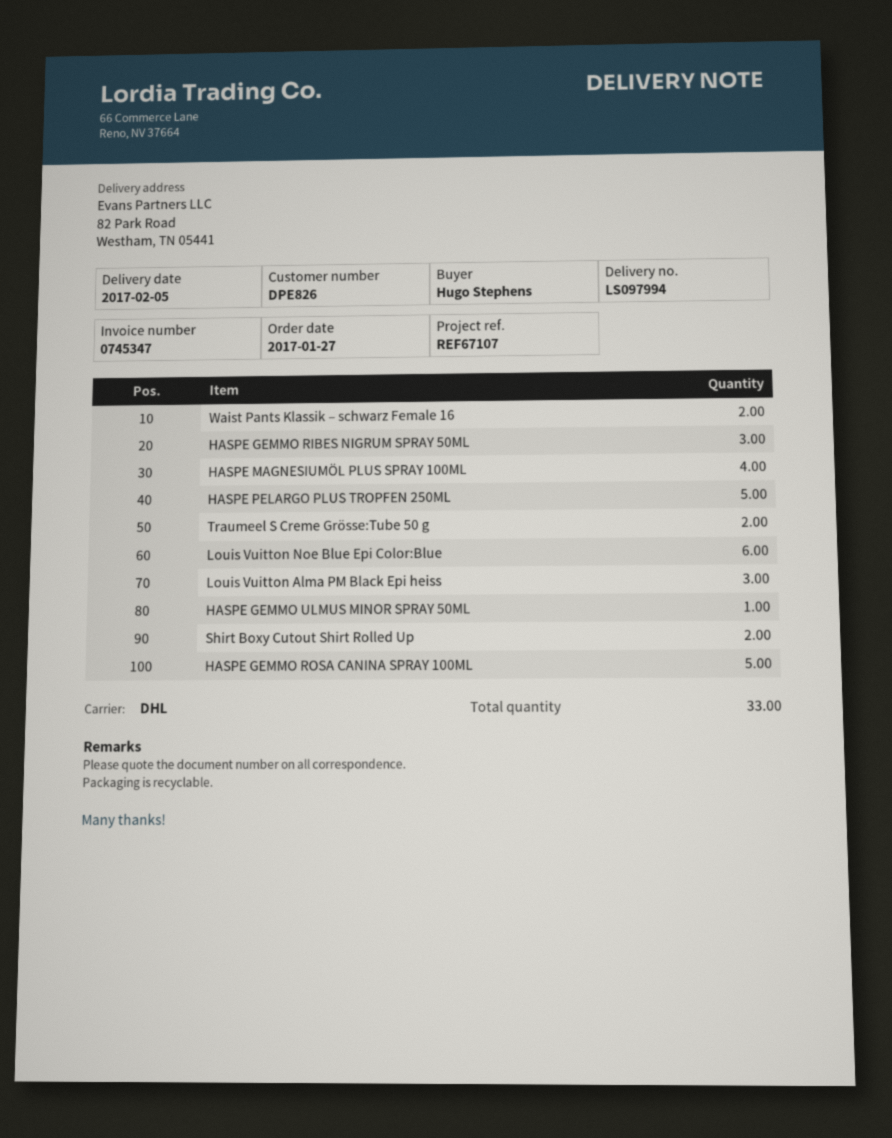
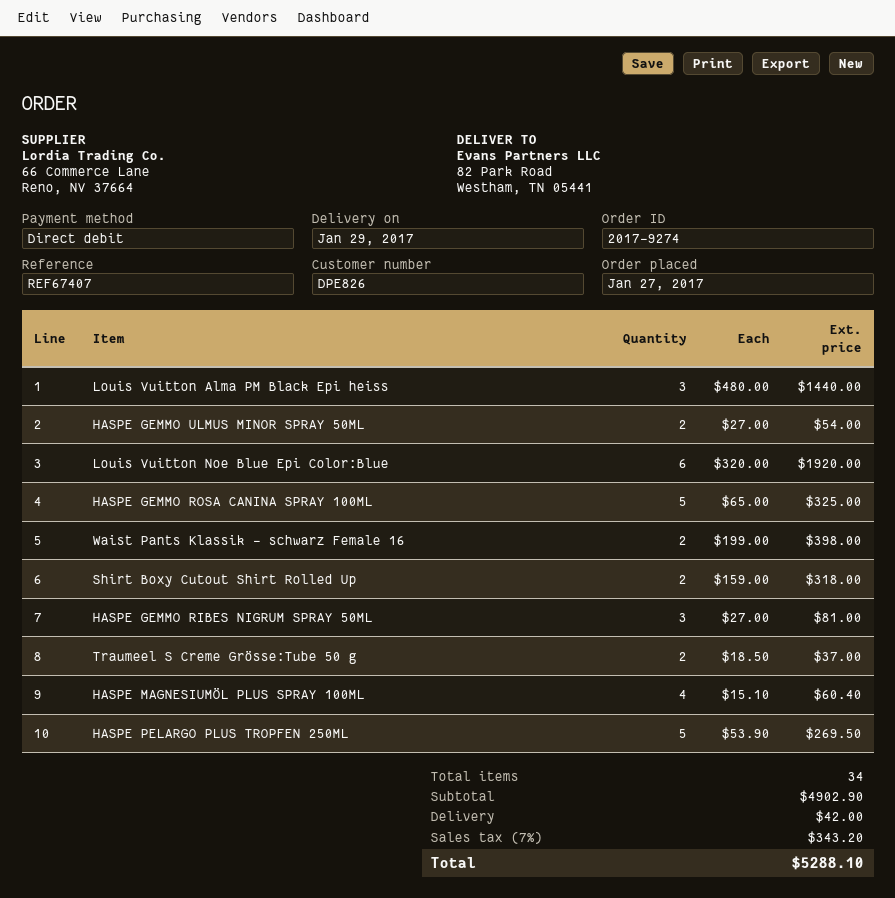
delivery date: 2017-02-05 -> 2017-01-29
reference: REF67107 -> REF67407
HASPE GEMMO ULMUS MINOR SPRAY 50ML: 1 -> 2
total quantity: 33 -> 34

